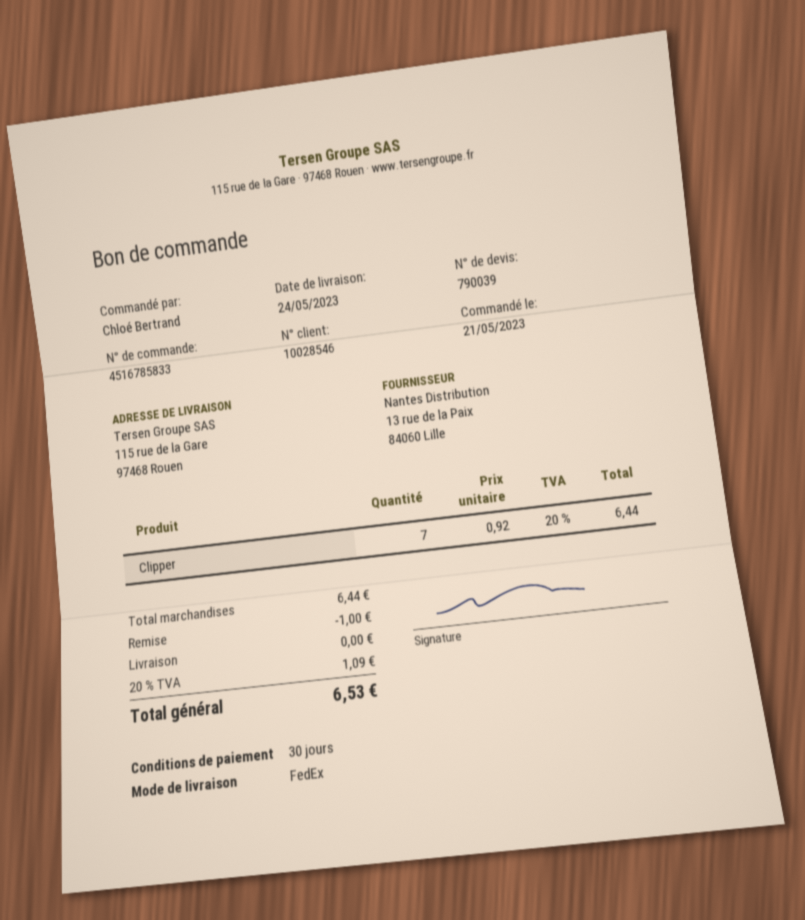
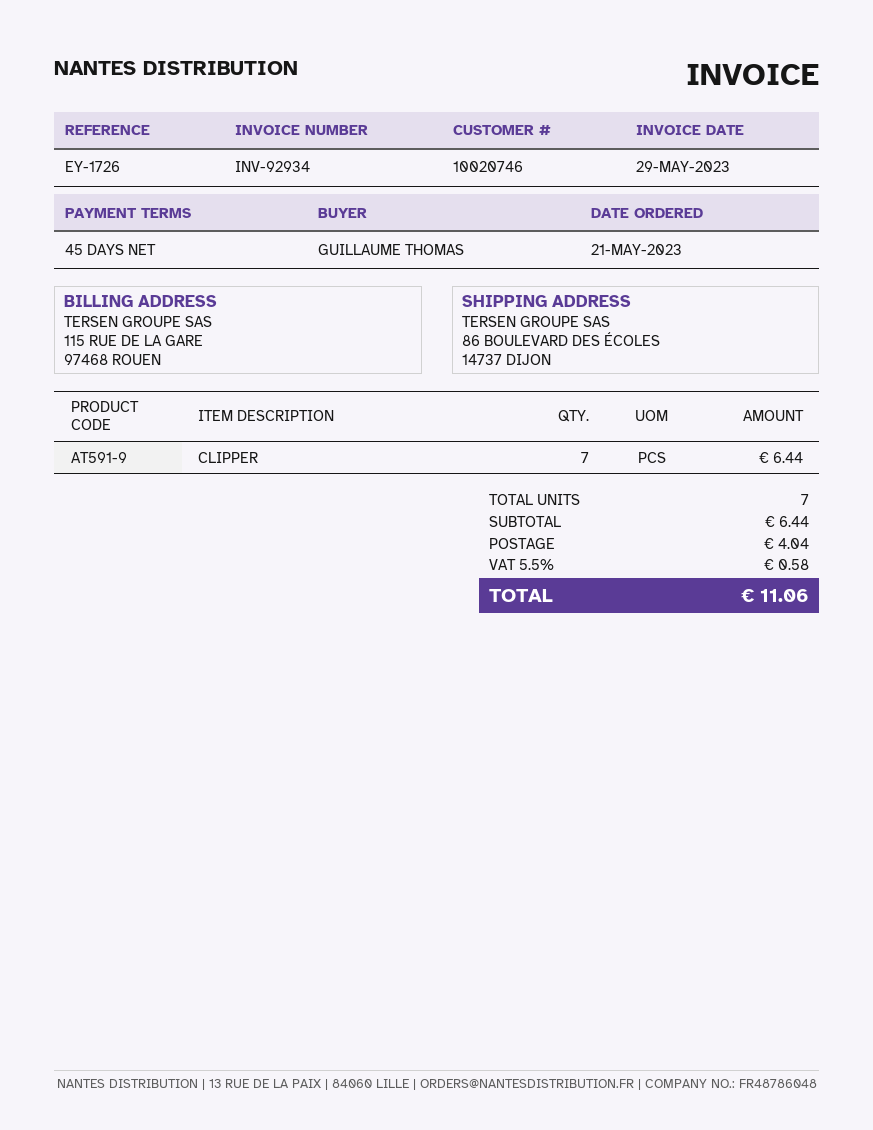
payment terms: 30 days -> 45 days
customer number: 10028546 -> 10020746
ordered by: Chloé Bertrand -> GUILLAUME THOMAS
ship to: 115 rue de la Gare, 97468 Rouen -> 86 BOULEVARD DES ÉCOLES, 14737 DIJON
discount: 1.00 -> none
shipping: 0.00 -> 4.04
tax: 20% = 1.09 -> 5.5% = 0.58
total: 6.53 -> 11.06

